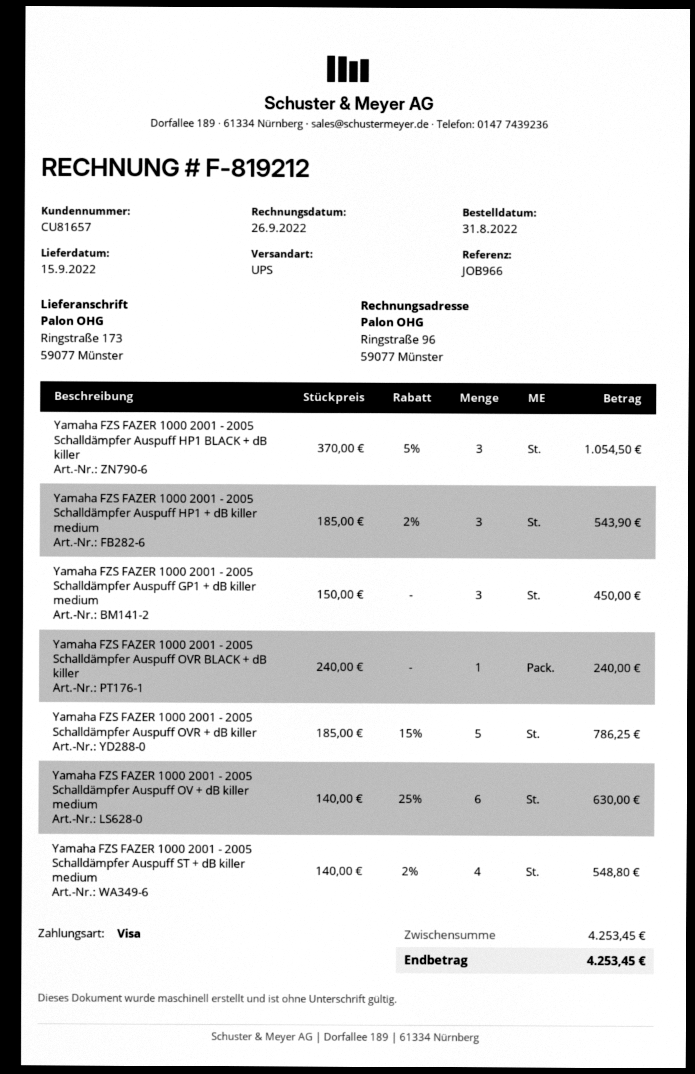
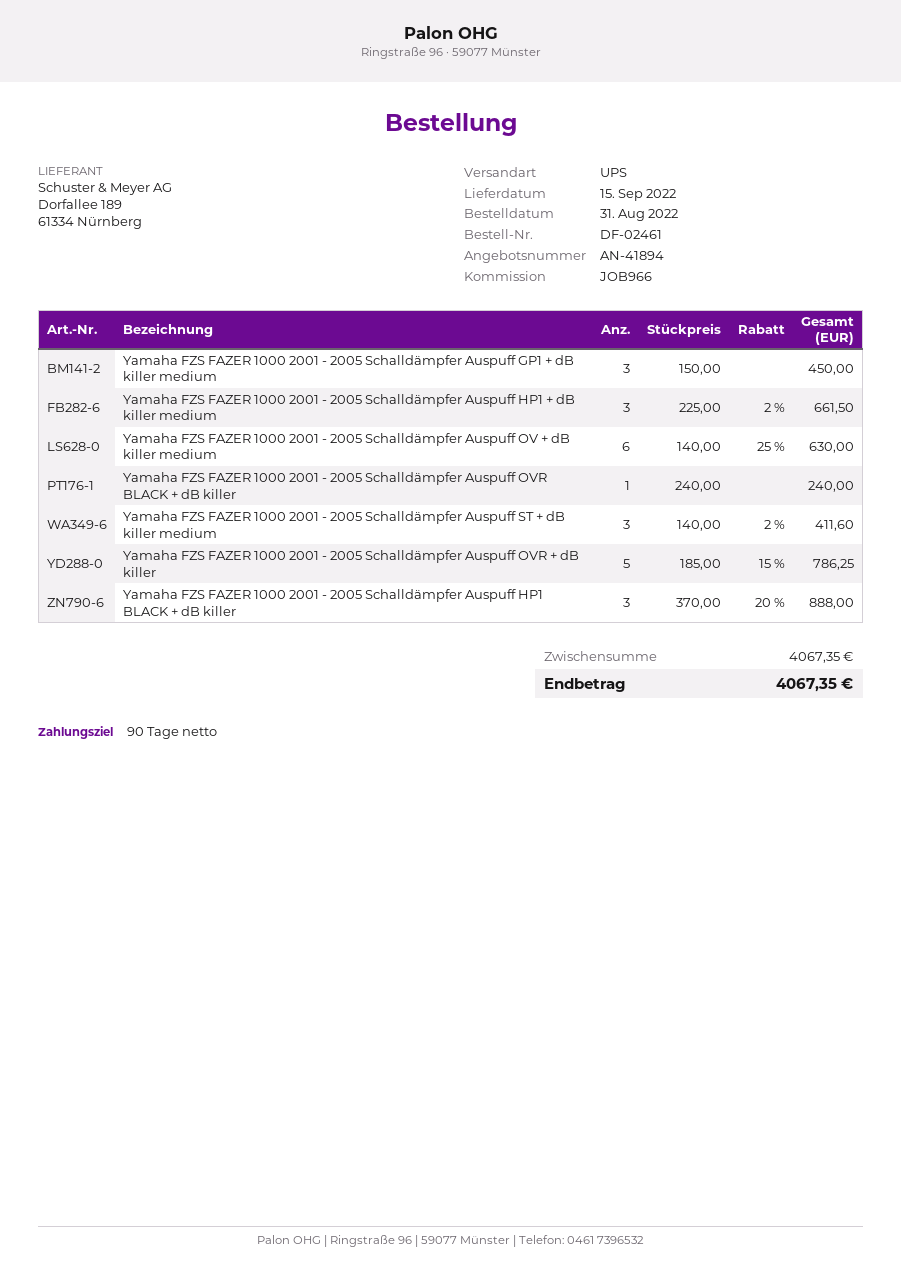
Yamaha FZS FAZER 1000 2001 - 2005 Schalldämpfer Auspuff HP1 BLACK + dB killer: 3 x 370.00 - 5% = 1054.50 -> 3 x 370.00 - 20% = 888.00
Yamaha FZS FAZER 1000 2001 - 2005 Schalldämpfer Auspuff HP1 + dB killer medium: 3 x 185.00 - 2% = 543.90 -> 3 x 225.00 - 2% = 661.50
Yamaha FZS FAZER 1000 2001 - 2005 Schalldämpfer Auspuff ST + dB killer medium: 4 x 140.00 - 2% = 548.80 -> 3 x 140.00 - 2% = 411.60
subtotal: 4253.45 -> 4067.35
total: 4253.45 -> 4067.35

